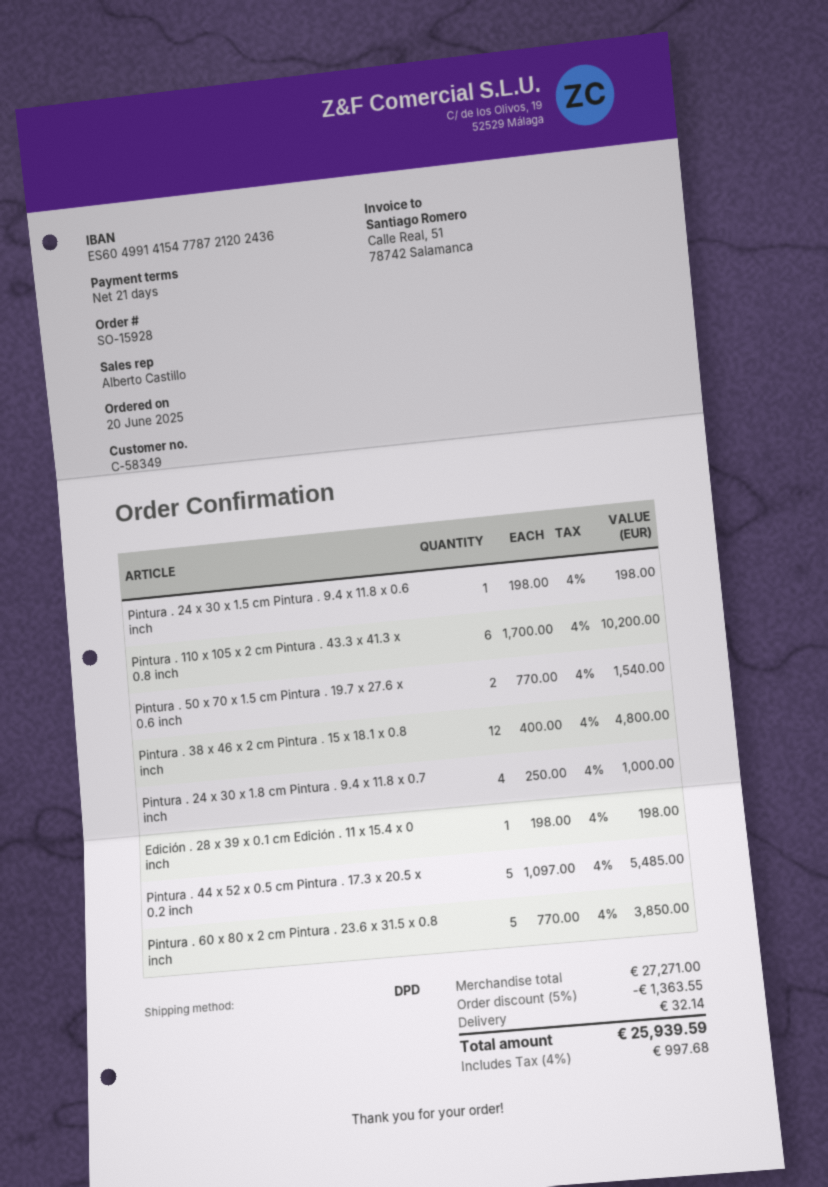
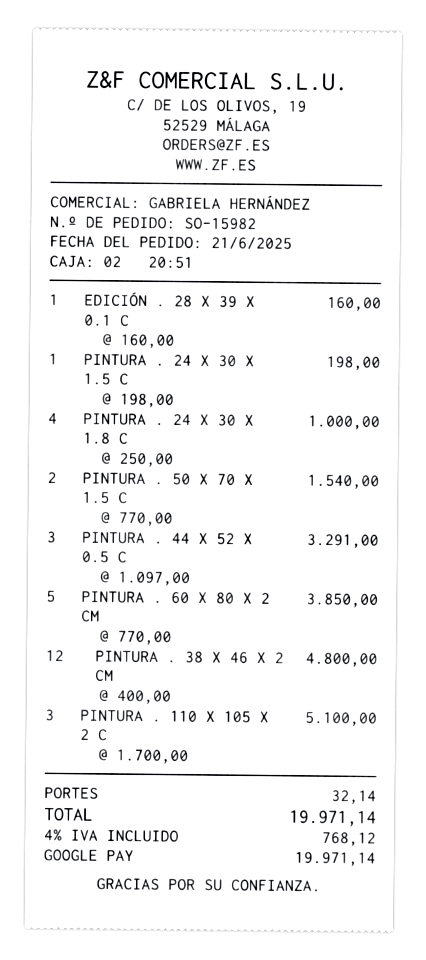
order number: SO-15928 -> SO-15982
order date: 2025-06-20 -> 2025-06-21
sales rep: Alberto Castillo -> GABRIELA HERNÁNDEZ
Pintura . 110 x 105 x 2 cm Pintura . 43.3 x 41.3 x 0.8 inch: 6 x 1700.00 = 10200.00 -> 3 x 1700.00 = 5100.00
Edición . 28 x 39 x 0.1 cm Edición . 11 x 15.4 x 0 inch: 1 x 198.00 = 198.00 -> 1 x 160.00 = 160.00
Pintura . 44 x 52 x 0.5 cm Pintura . 17.3 x 20.5 x 0.2 inch: 5 x 1097.00 = 5485.00 -> 3 x 1097.00 = 3291.00
discount: 5% = 1363.55 -> none
tax: 4% = 997.68 -> 4% = 768.12
total: 25939.59 -> 19971.14

